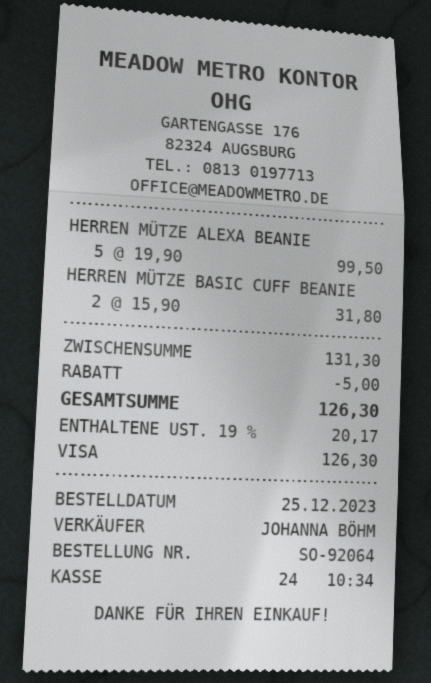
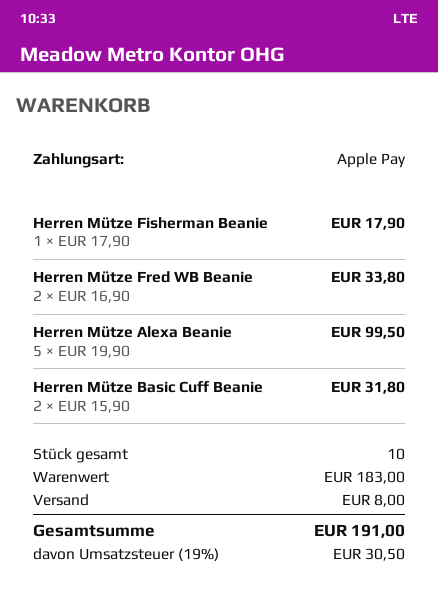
payment method: Visa -> Apple Pay
Herren Mütze Fisherman Beanie: none -> 1 x 17.90 = 17.90
Herren Mütze Fred WB Beanie: none -> 2 x 16.90 = 33.80
subtotal: 131.30 -> 183.00
discount: 5.00 -> none
shipping: none -> 8.00
tax: 19% = 20.17 -> 19% = 30.50
total: 126.30 -> 191.00

